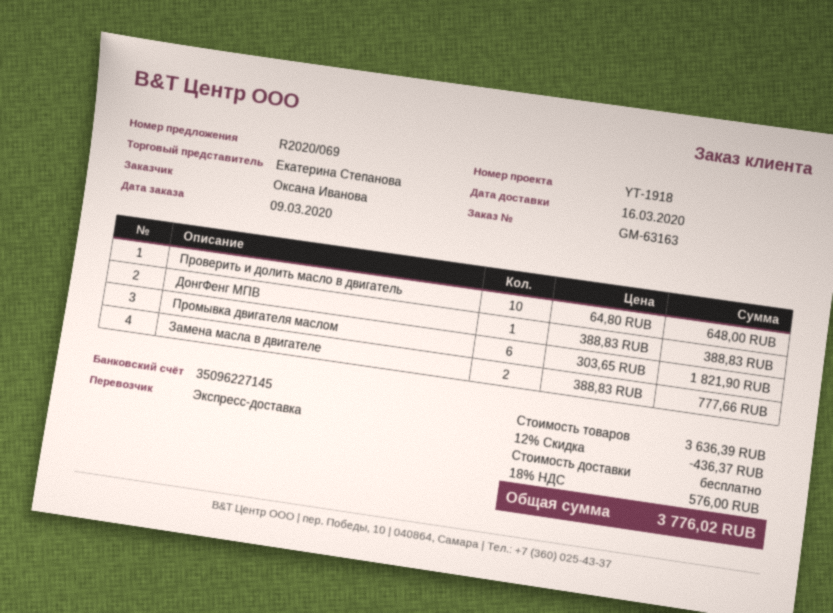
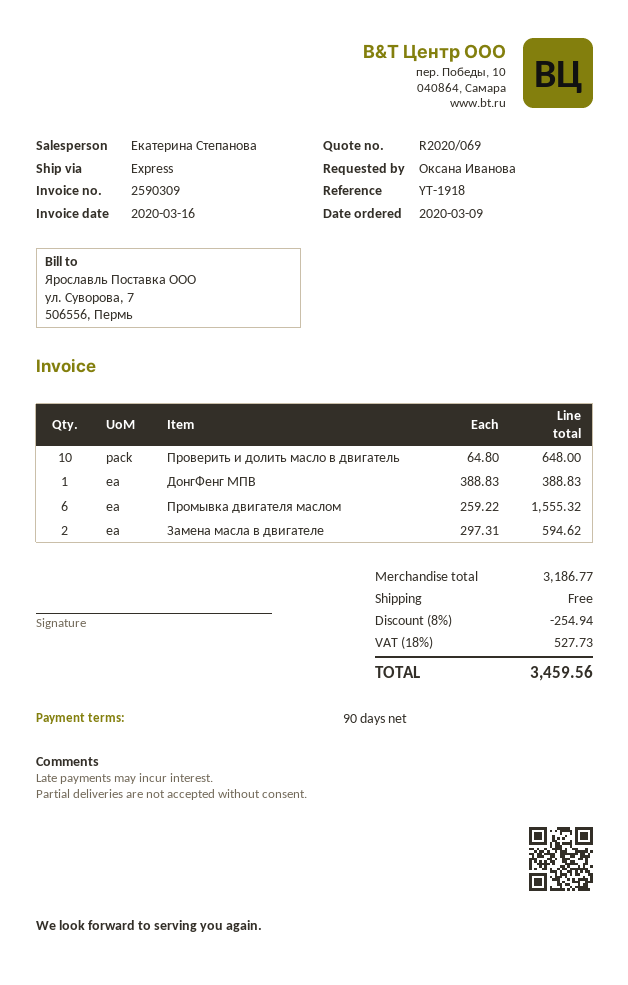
Промывка двигателя маслом: 6 x 303.65 = 1821.90 -> 6 x 259.22 = 1555.32
Замена масла в двигателе: 2 x 388.83 = 777.66 -> 2 x 297.31 = 594.62
subtotal: 3636.39 -> 3186.77
discount: 12% = 436.37 -> 8% = 254.94
tax: 18% = 576.00 -> 18% = 527.73
total: 3776.02 -> 3459.56

